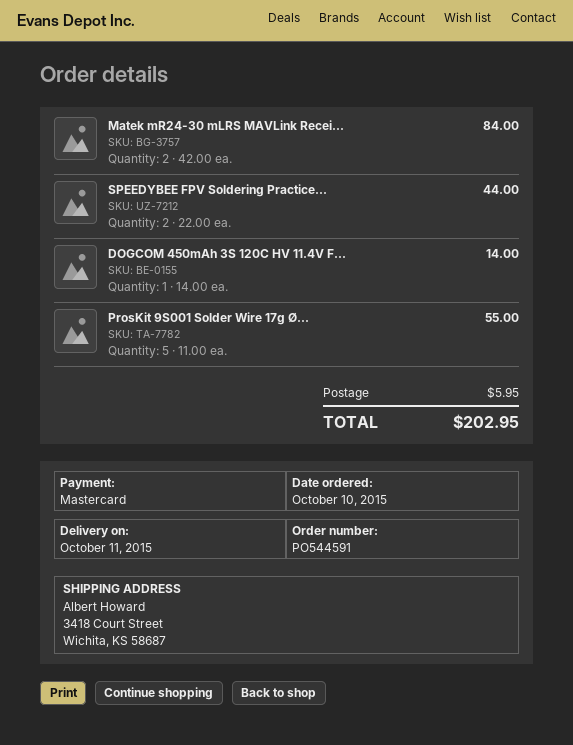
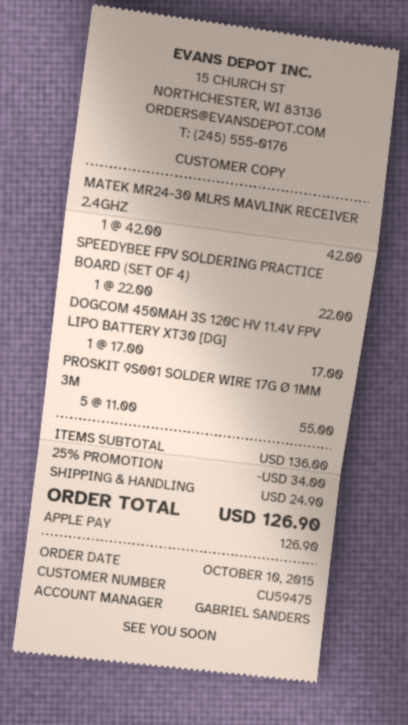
payment method: Mastercard -> Apple Pay
Matek mR24-30 mLRS MAVLink Recei...: 2 x 42.00 = 84.00 -> 1 x 42.00 = 42.00
SPEEDYBEE FPV Soldering Practice...: 2 x 22.00 = 44.00 -> 1 x 22.00 = 22.00
DOGCOM 450mAh 3S 120C HV 11.4V F...: 1 x 14.00 = 14.00 -> 1 x 17.00 = 17.00
discount: none -> 25% = 34.00
shipping: 5.95 -> 24.90
total: 202.95 -> 126.90

